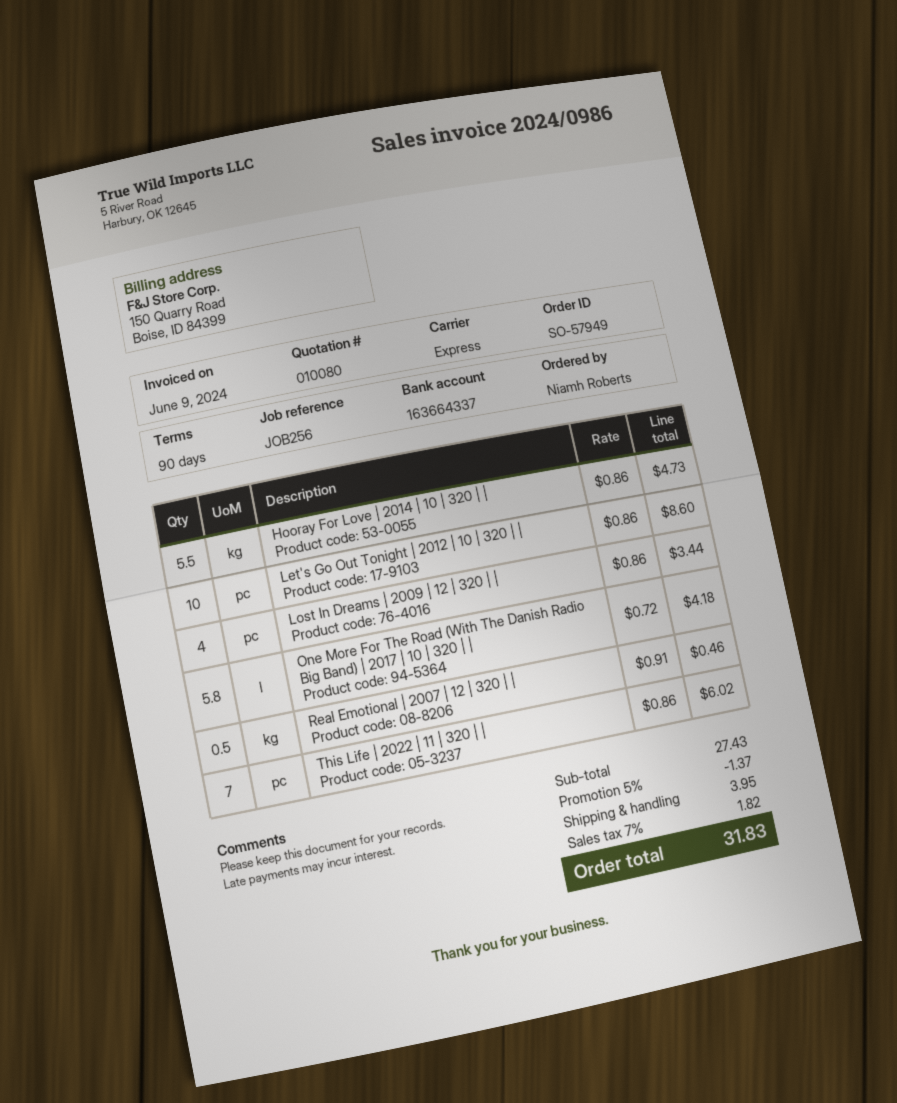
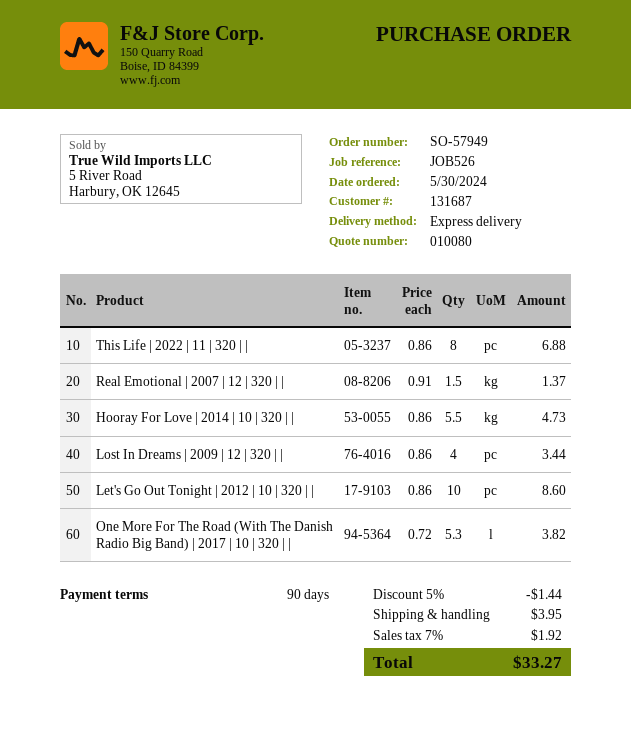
reference: JOB256 -> JOB526
One More For The Road (With The Danish Radio Big Band) | 2017 | 10 | 320 | |: 5.8 x 0.72 = 4.18 -> 5.3 x 0.72 = 3.82
Real Emotional | 2007 | 12 | 320 | |: 0.5 x 0.91 = 0.46 -> 1.5 x 0.91 = 1.37
This Life | 2022 | 11 | 320 | |: 7 x 0.86 = 6.02 -> 8 x 0.86 = 6.88
discount: 5% = 1.37 -> 5% = 1.44
tax: 7% = 1.82 -> 7% = 1.92
total: 31.83 -> 33.27

